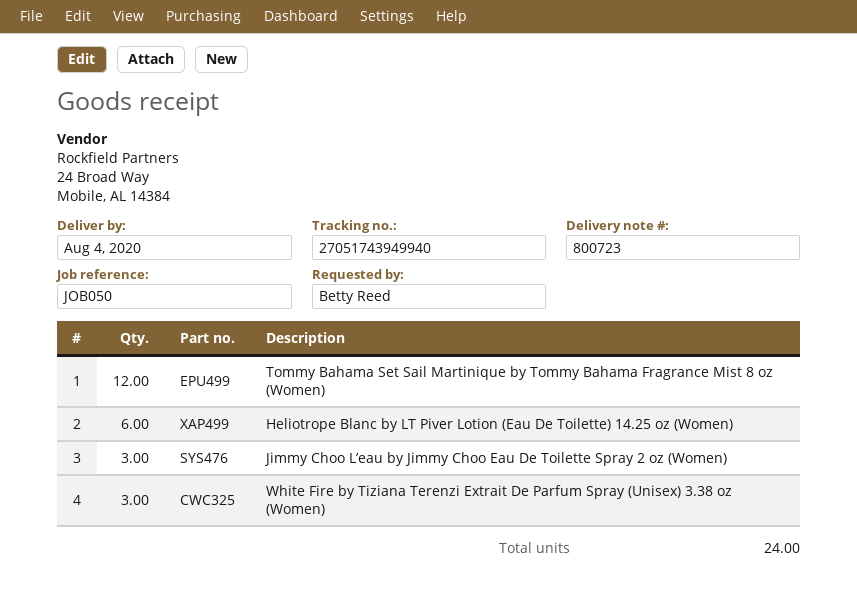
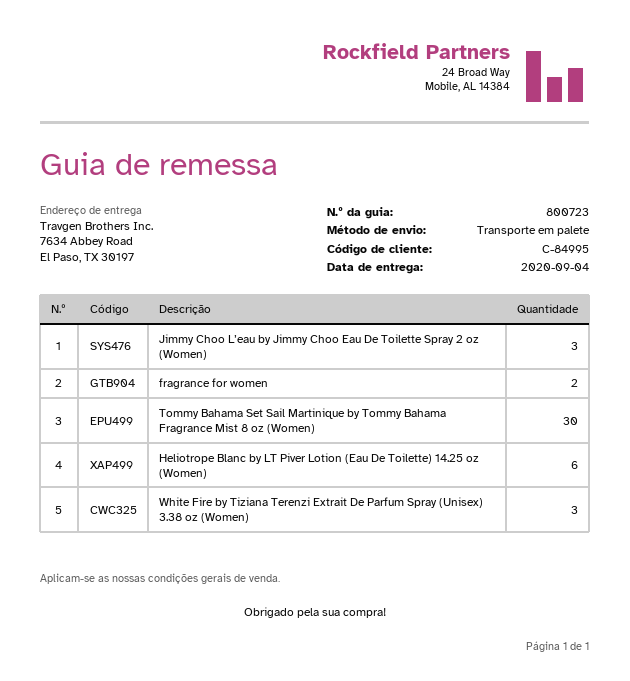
delivery date: 2020-08-04 -> 2020-09-04
Tommy Bahama Set Sail Martinique by Tommy Bahama Fragrance Mist 8 oz (Women): 12 -> 30
fragrance for women: none -> 2

